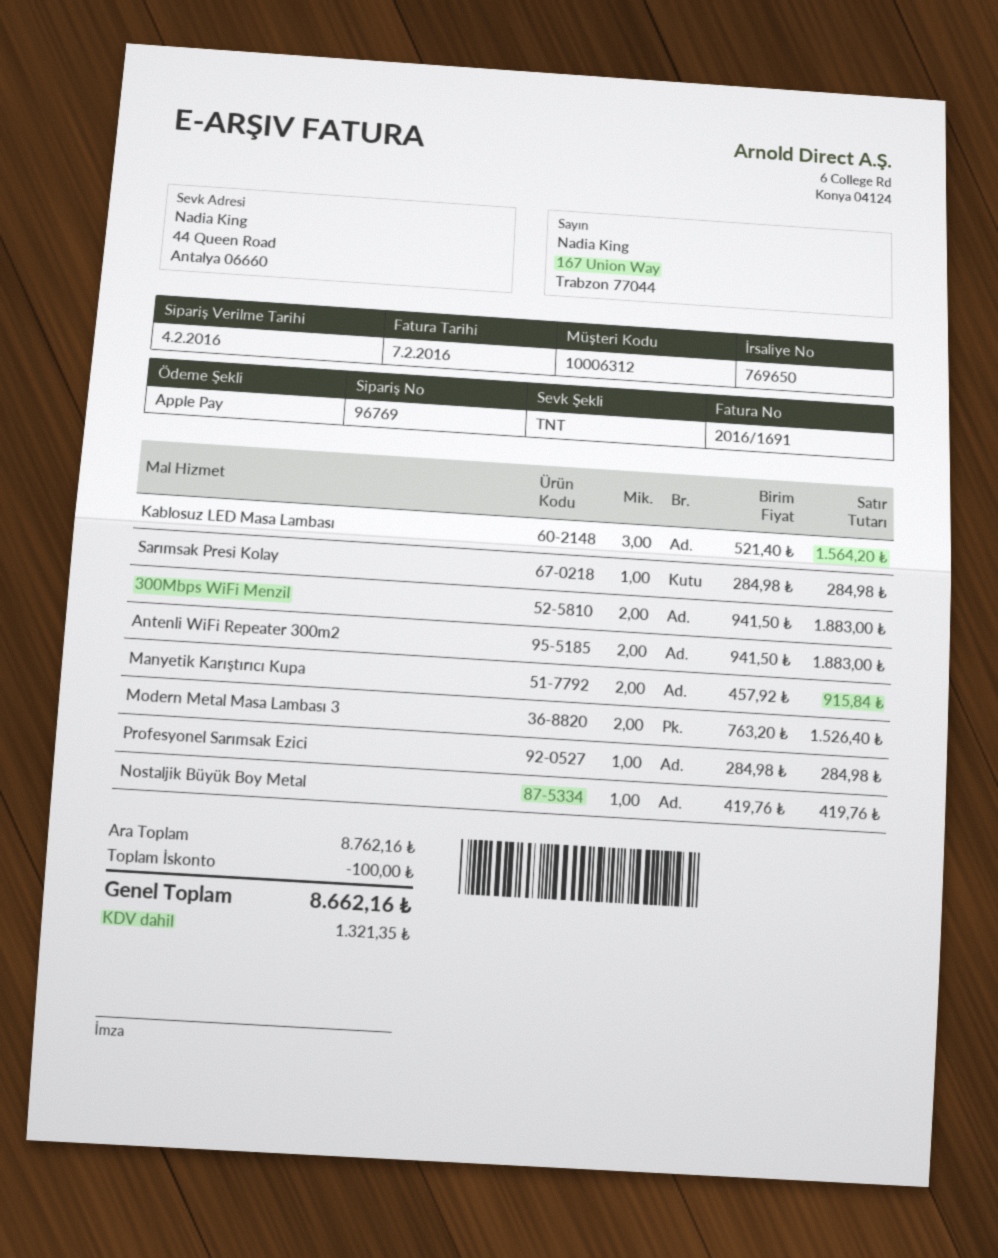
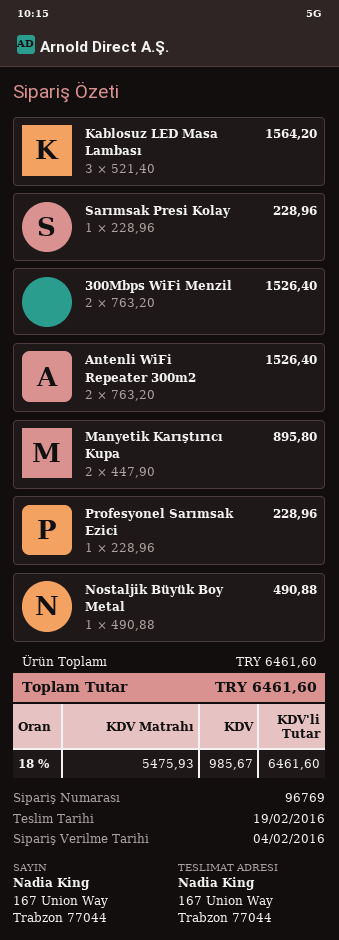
ship to: 44 Queen Road, Antalya 06660 -> 167 Union Way, Trabzon 77044
Sarımsak Presi Kolay: 1 x 284.98 = 284.98 -> 1 x 228.96 = 228.96
300Mbps WiFi Menzil: 2 x 941.50 = 1883.00 -> 2 x 763.20 = 1526.40
Antenli WiFi Repeater 300m2: 2 x 941.50 = 1883.00 -> 2 x 763.20 = 1526.40
Manyetik Karıştırıcı Kupa: 2 x 457.92 = 915.84 -> 2 x 447.90 = 895.80
Modern Metal Masa Lambası 3: 2 x 763.20 = 1526.40 -> none
Profesyonel Sarımsak Ezici: 1 x 284.98 = 284.98 -> 1 x 228.96 = 228.96
Nostaljik Büyük Boy Metal: 1 x 419.76 = 419.76 -> 1 x 490.88 = 490.88
subtotal: 8762.16 -> 6461.60
discount: 100.00 -> none
tax: 1321.35 -> 985.67
total: 8662.16 -> 6461.60

